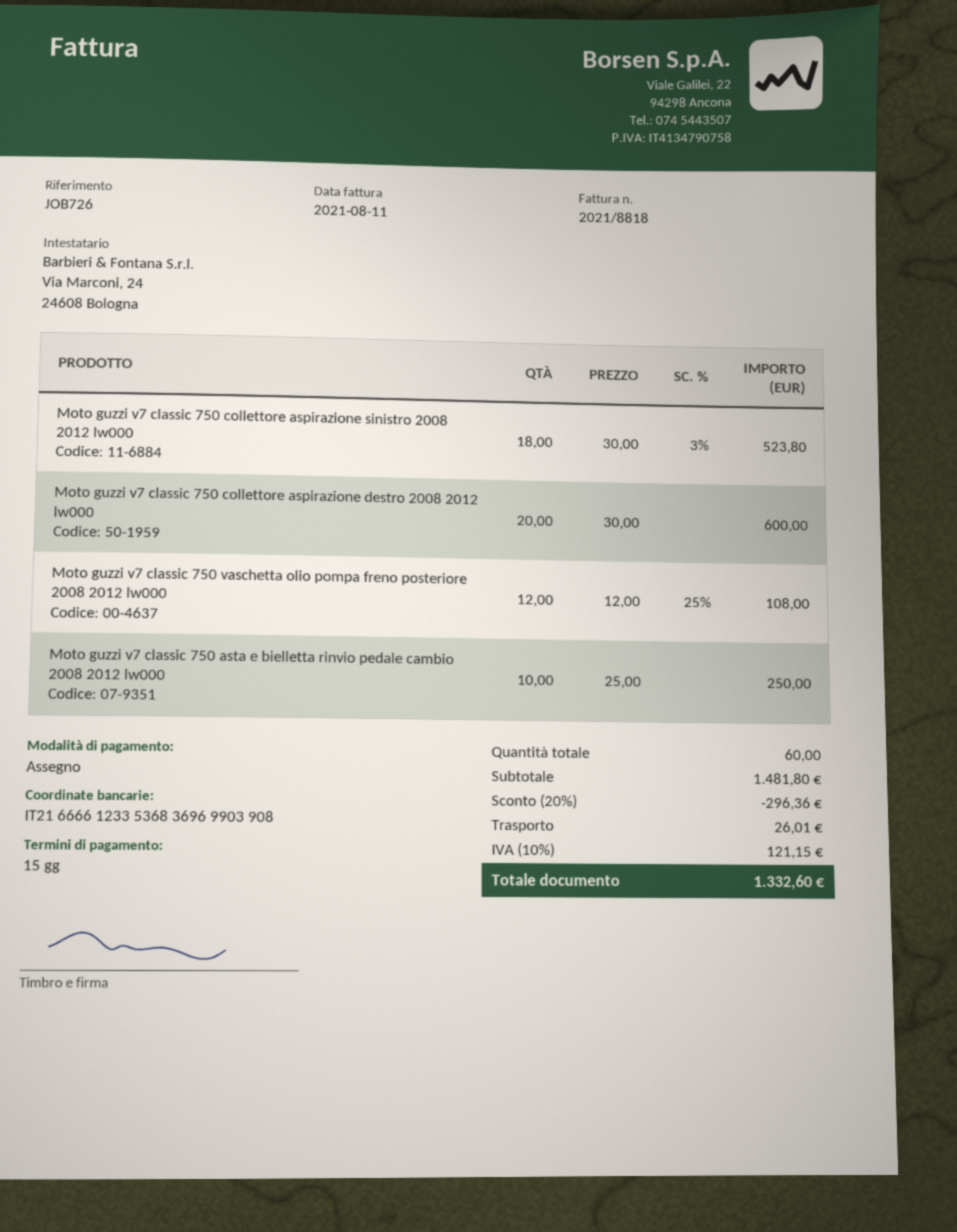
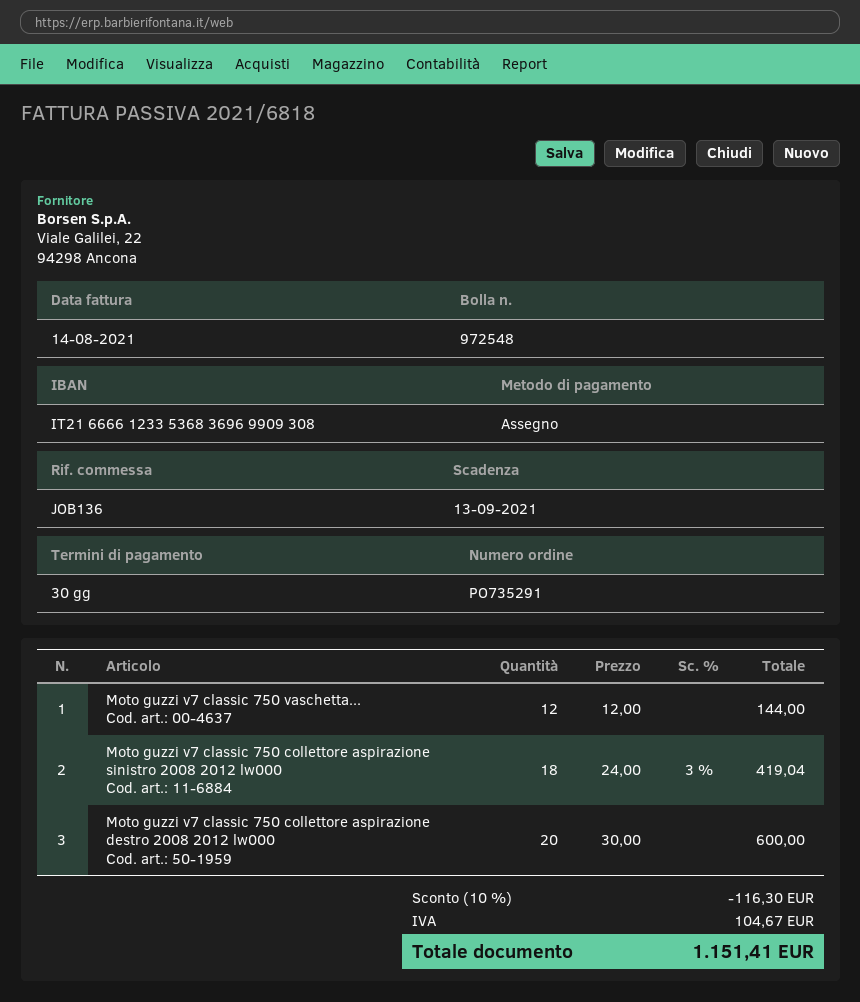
invoice number: 2021/8818 -> 2021/6818
invoice date: 2021-08-11 -> 2021-08-14
payment terms: 15 days -> 30 days
reference: JOB726 -> JOB136
bank account: IT2166661233536836969903908 -> IT2166661233536836969909308
Moto guzzi v7 classic 750 collettore aspirazione sinistro 2008 2012 lw000: 18 x 30.00 - 3% = 523.80 -> 18 x 24.00 - 3% = 419.04
Moto guzzi v7 classic 750 vaschetta olio pompa freno posteriore 2008 2012 lw000: 12 x 12.00 - 25% = 108.00 -> 12 x 12.00 = 144.00
Moto guzzi v7 classic 750 asta e bielletta rinvio pedale cambio 2008 2012 lw000: 10 x 25.00 = 250.00 -> none
discount: 20% = 296.36 -> 10% = 116.30
shipping: 26.01 -> none
tax: 121.15 -> 104.67
total: 1332.60 -> 1151.41

